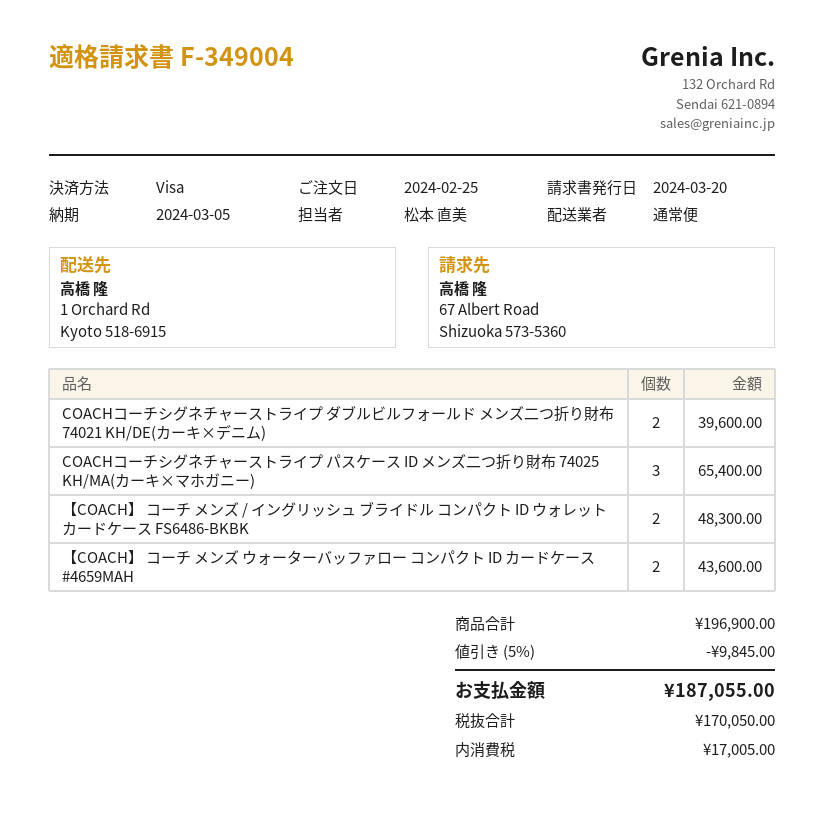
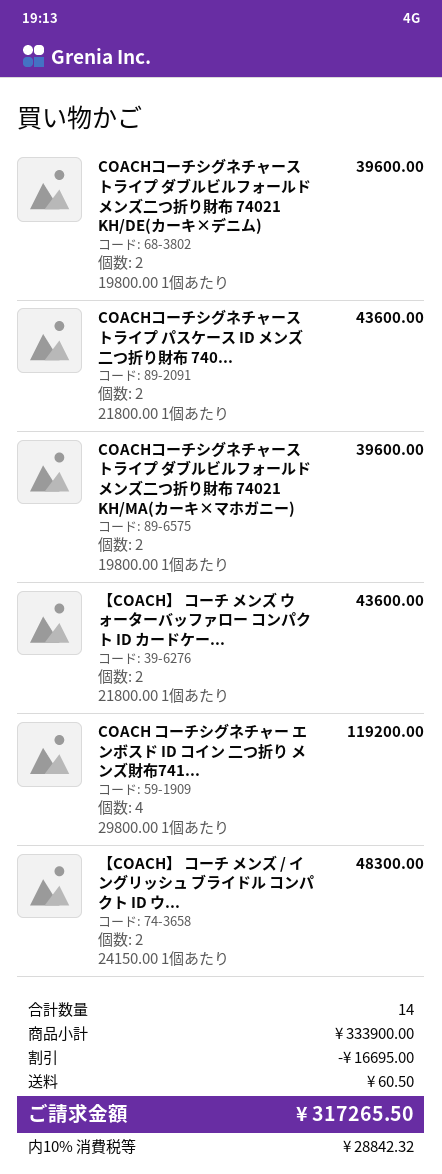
COACHコーチシグネチャーストライプ パスケース ID メンズ二つ折り財布 74025 KH/MA(カーキ×マホガニー): 3 for 65400.00 -> 2 for 43600.00
COACHコーチシグネチャーストライプ ダブルビルフォールド メンズ二つ折り財布 74021 KH/MA(カーキ×マホガニー): none -> 2 for 39600.00
COACH コーチシグネチャー エンボスド ID コイン 二つ折り メンズ財布741...: none -> 4 for 119200.00
subtotal: 196900.00 -> 333900.00
discount: 9845.00 -> 16695.00
shipping: none -> 60.50
tax: 17005.00 -> 28842.32
total: 187055.00 -> 317265.50

